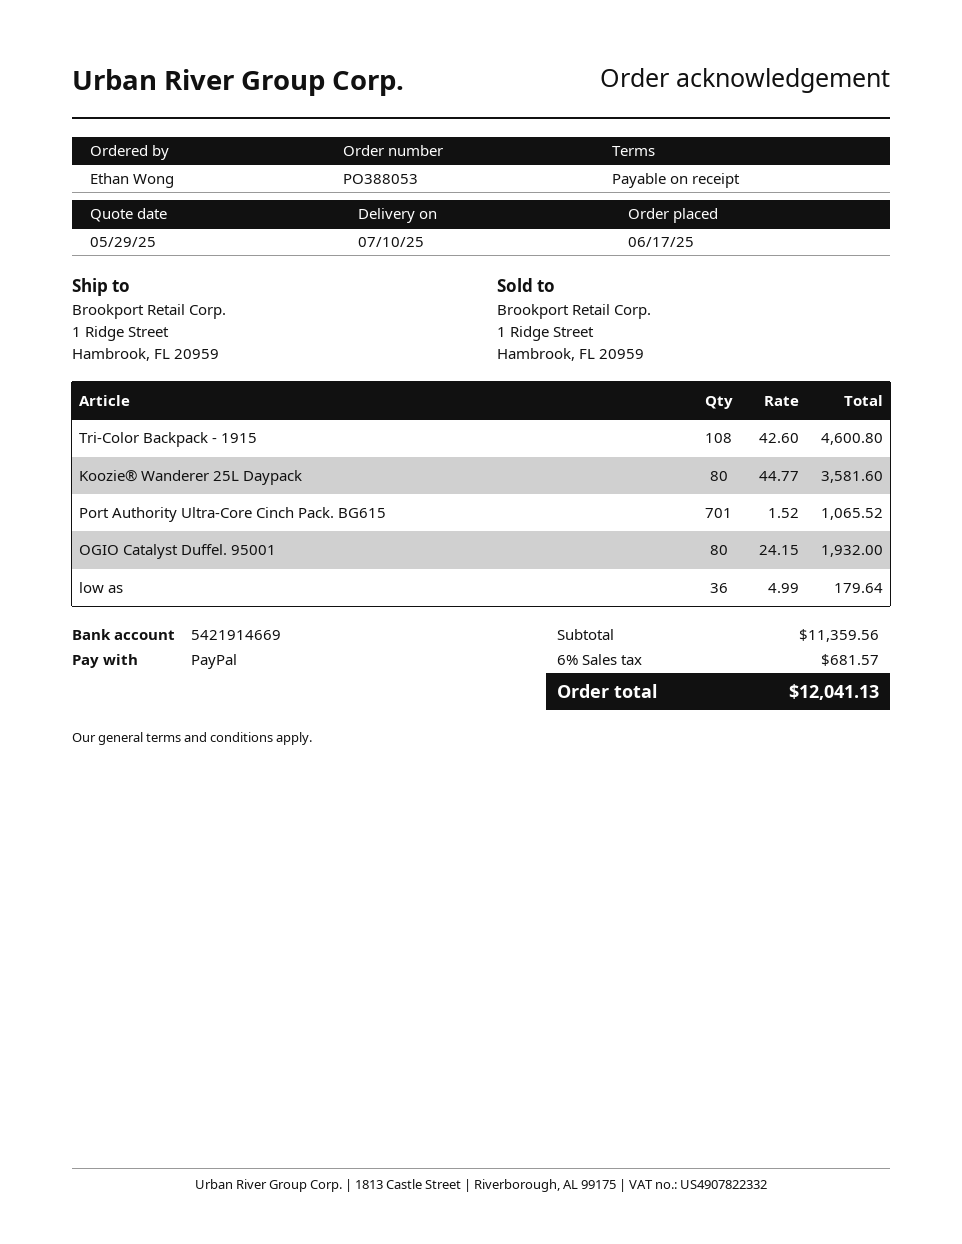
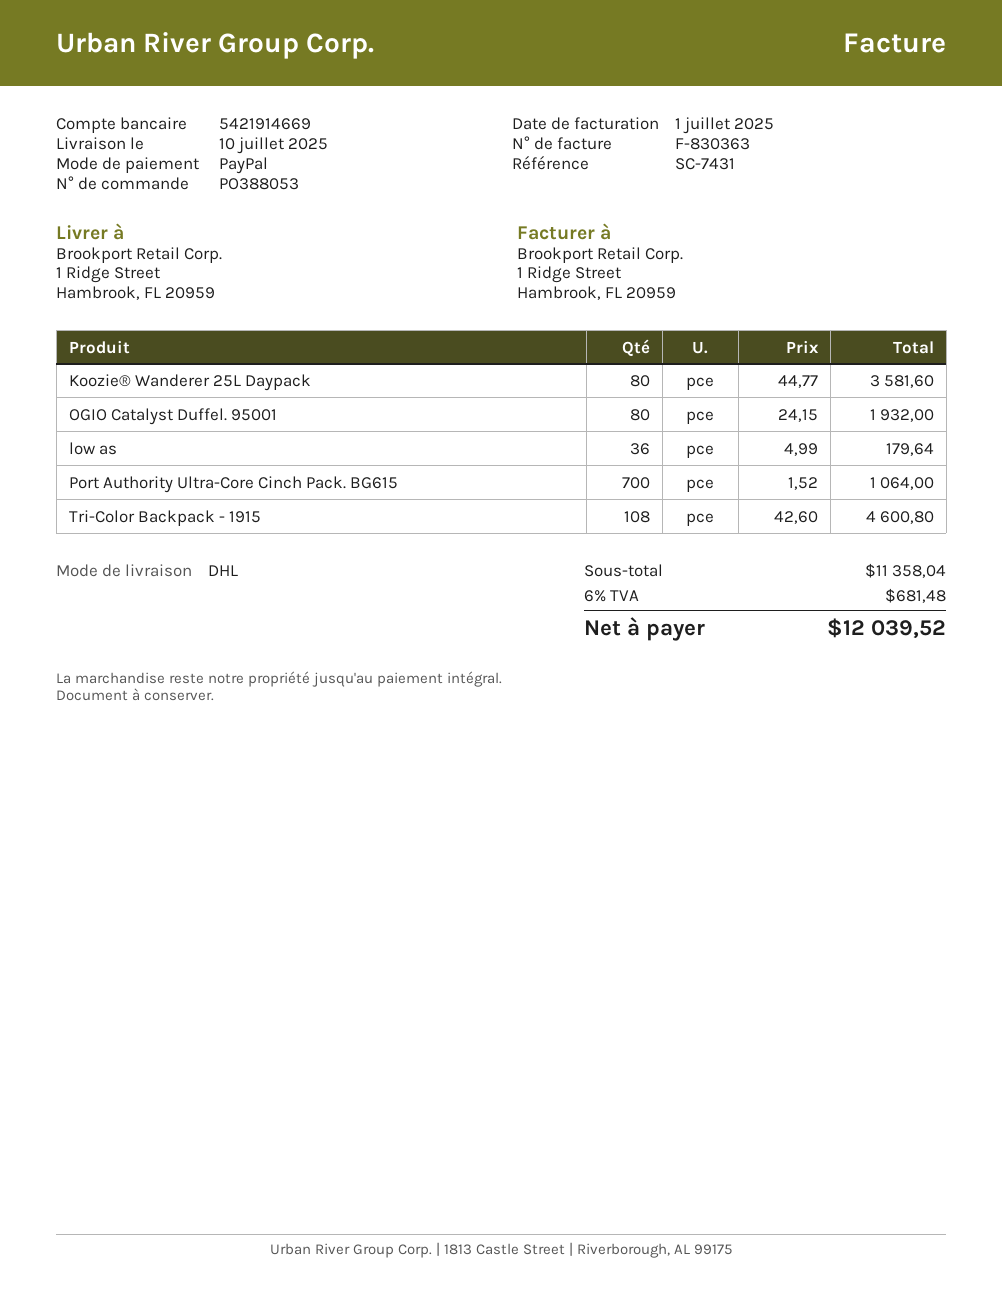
Port Authority Ultra-Core Cinch Pack. BG615: 701 x 1.52 = 1065.52 -> 700 x 1.52 = 1064.00
subtotal: 11359.56 -> 11358.04
tax: 6% = 681.57 -> 6% = 681.48
total: 12041.13 -> 12039.52

